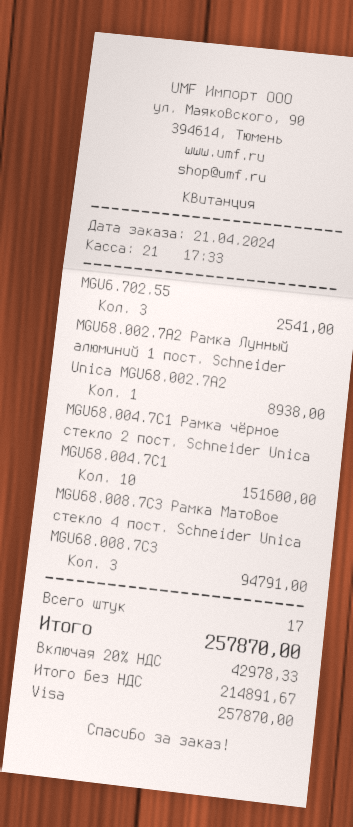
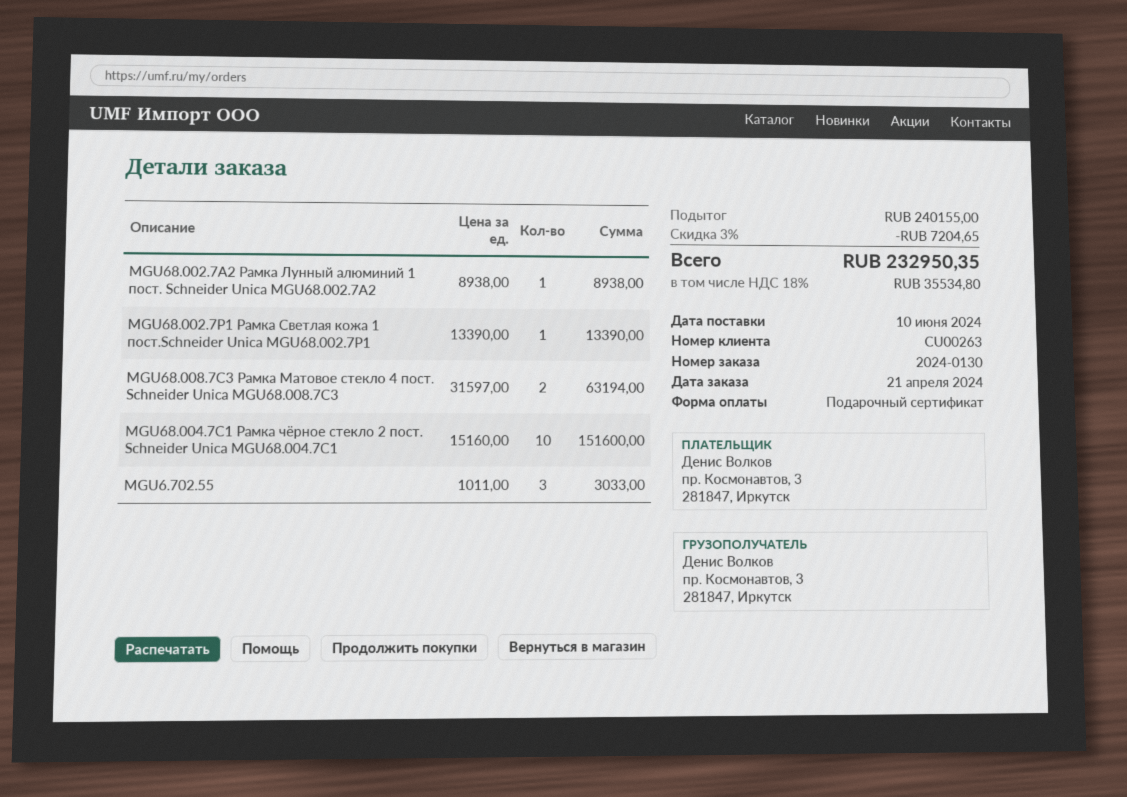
payment method: Visa -> gift card
MGU6.702.55: 3 for 2541.00 -> 3 for 3033.00
MGU68.008.7C3 Рамка Матовое стекло 4 пост. Schneider Unica MGU68.008.7C3: 3 for 94791.00 -> 2 for 63194.00
MGU68.002.7P1 Рамка Светлая кожа 1 пост.Schneider Unica MGU68.002.7P1: none -> 1 for 13390.00
discount: none -> 3% = 7204.65
tax: 20% = 42978.33 -> 18% = 35534.80
total: 257870.00 -> 232950.35

